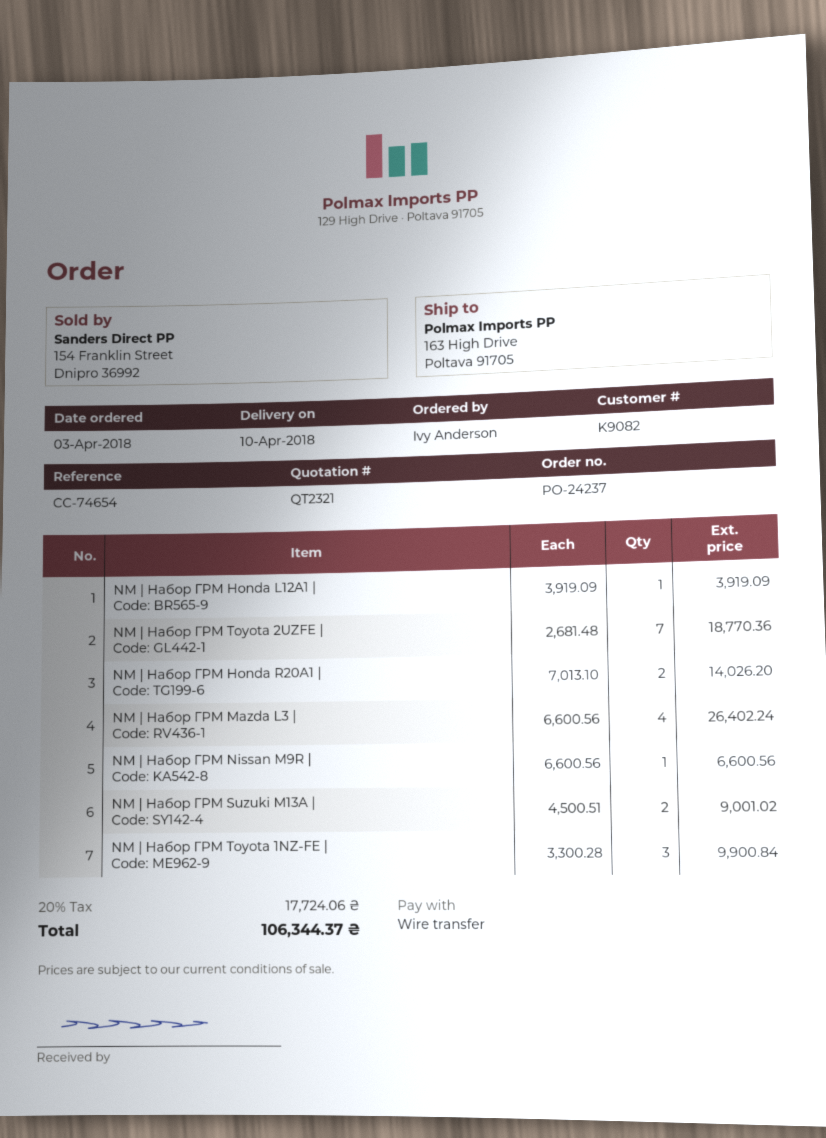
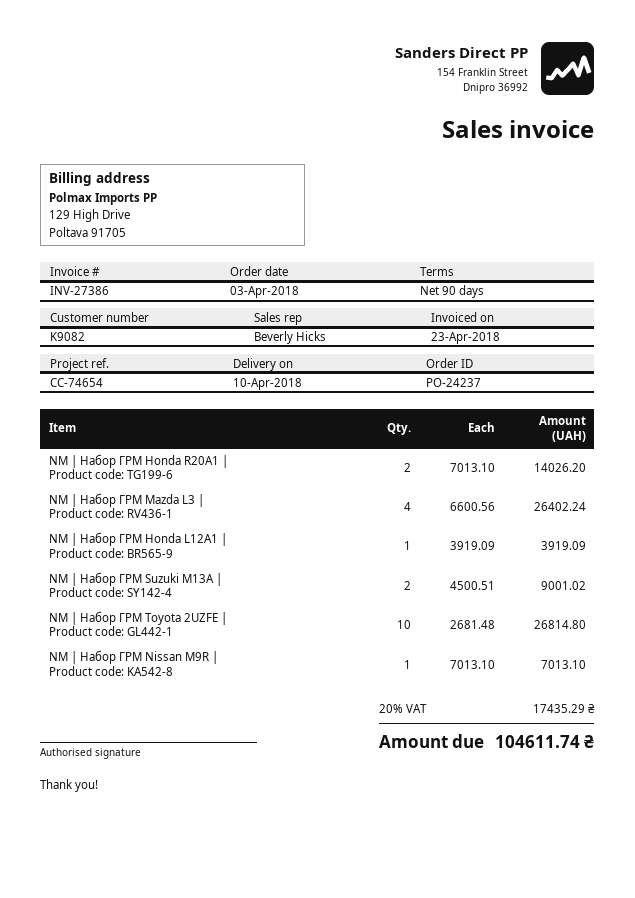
NM | Набор ГРМ Toyota 2UZFE |: 7 x 2681.48 = 18770.36 -> 10 x 2681.48 = 26814.80
NM | Набор ГРМ Nissan M9R |: 1 x 6600.56 = 6600.56 -> 1 x 7013.10 = 7013.10
NM | Набор ГРМ Toyota 1NZ-FE |: 3 x 3300.28 = 9900.84 -> none
tax: 20% = 17724.06 -> 20% = 17435.29
total: 106344.37 -> 104611.74

